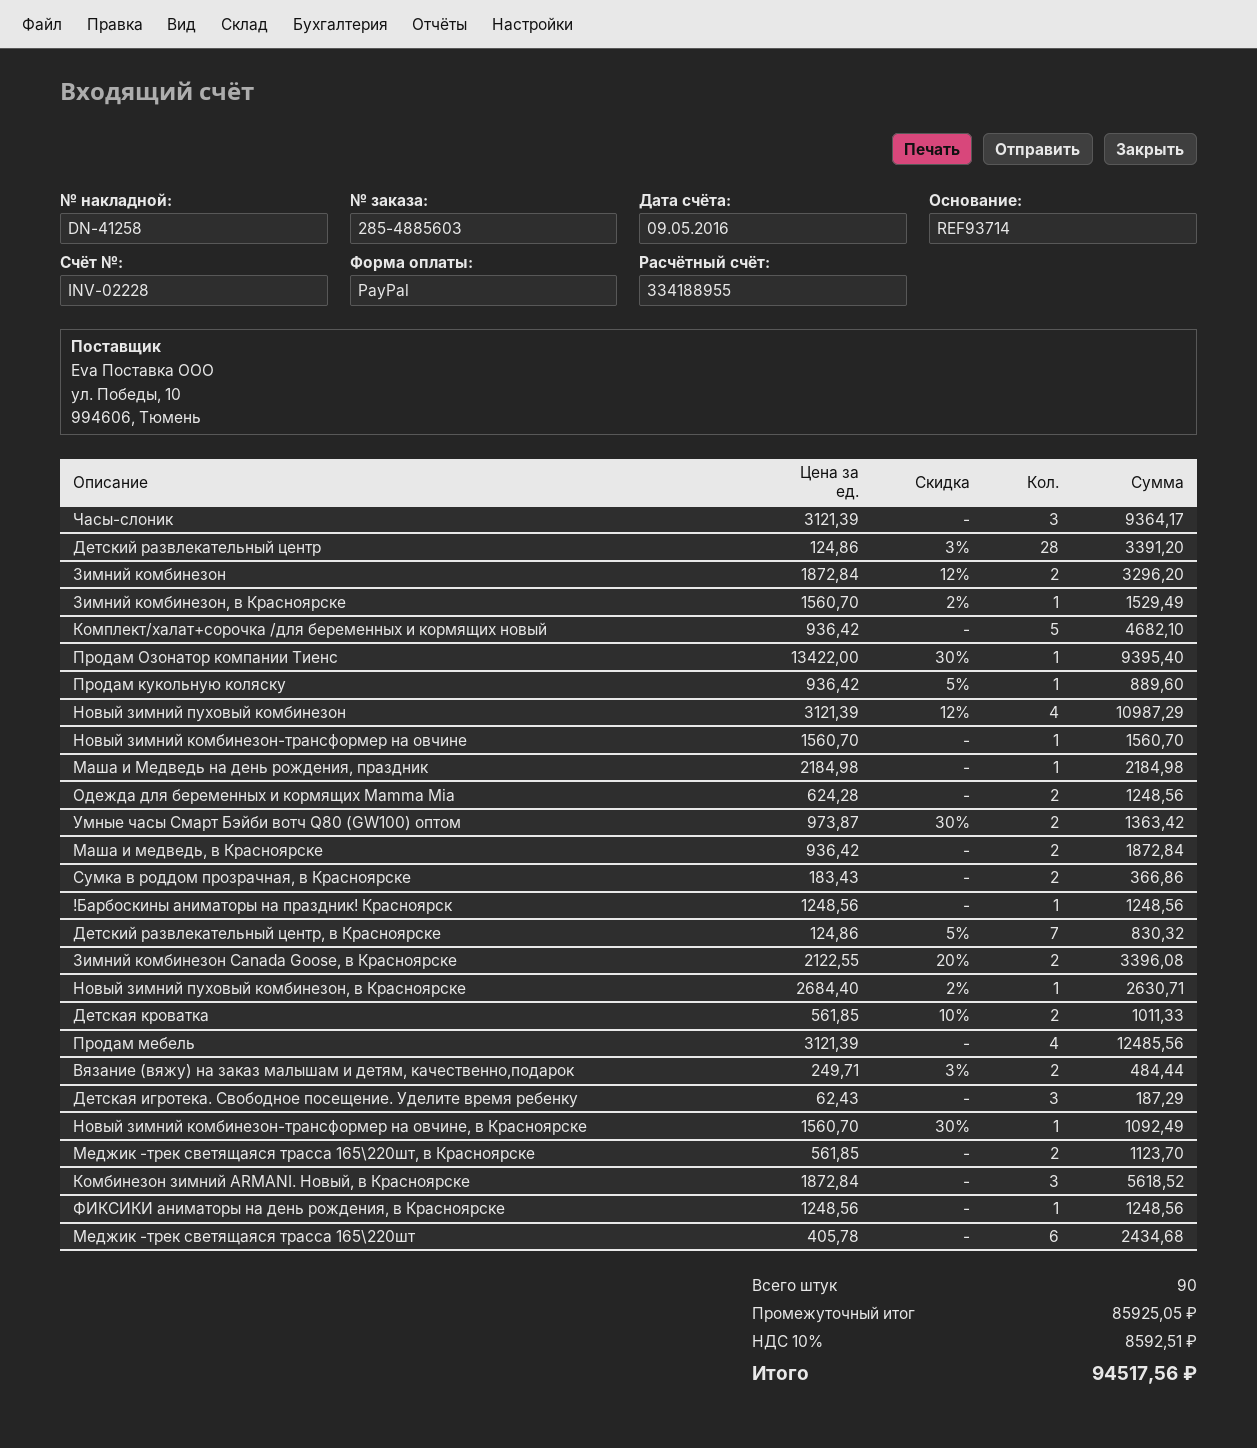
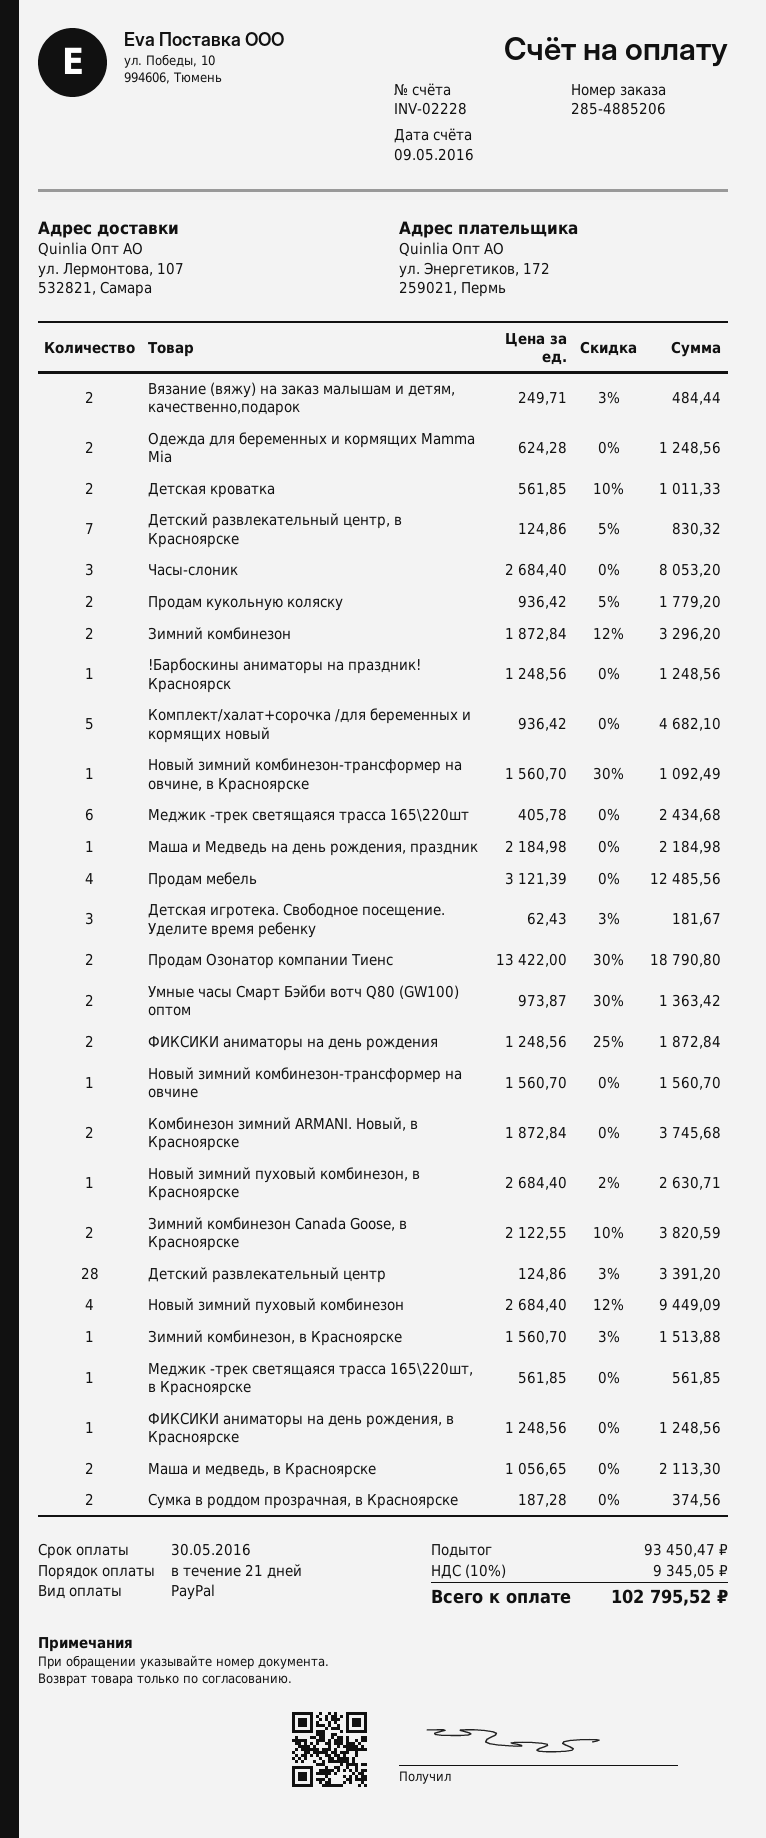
order number: 285-4885603 -> 285-4885206
Часы-слоник: 3 x 3121.39 = 9364.17 -> 3 x 2684.40 = 8053.20
Зимний комбинезон, в Красноярске: 1 x 1560.70 - 2% = 1529.49 -> 1 x 1560.70 - 3% = 1513.88
Продам Озонатор компании Тиенс: 1 x 13422.00 - 30% = 9395.40 -> 2 x 13422.00 - 30% = 18790.80
Продам кукольную коляску: 1 x 936.42 - 5% = 889.60 -> 2 x 936.42 - 5% = 1779.20
Новый зимний пуховый комбинезон: 4 x 3121.39 - 12% = 10987.29 -> 4 x 2684.40 - 12% = 9449.09
Маша и медведь, в Красноярске: 2 x 936.42 = 1872.84 -> 2 x 1056.65 = 2113.30
Сумка в роддом прозрачная, в Красноярске: 2 x 183.43 = 366.86 -> 2 x 187.28 = 374.56
Зимний комбинезон Canada Goose, в Красноярске: 2 x 2122.55 - 20% = 3396.08 -> 2 x 2122.55 - 10% = 3820.59
Детская игротека. Свободное посещение. Уделите время ребенку: 3 x 62.43 = 187.29 -> 3 x 62.43 - 3% = 181.67
Меджик -трек светящаяся трасса 165\220шт, в Красноярске: 2 x 561.85 = 1123.70 -> 1 x 561.85 = 561.85
Комбинезон зимний ARMANI. Новый, в Красноярске: 3 x 1872.84 = 5618.52 -> 2 x 1872.84 = 3745.68
ФИКСИКИ аниматоры на день рождения: none -> 2 x 1248.56 - 25% = 1872.84
subtotal: 85925.05 -> 93450.47
tax: 10% = 8592.51 -> 10% = 9345.05
total: 94517.56 -> 102795.52

